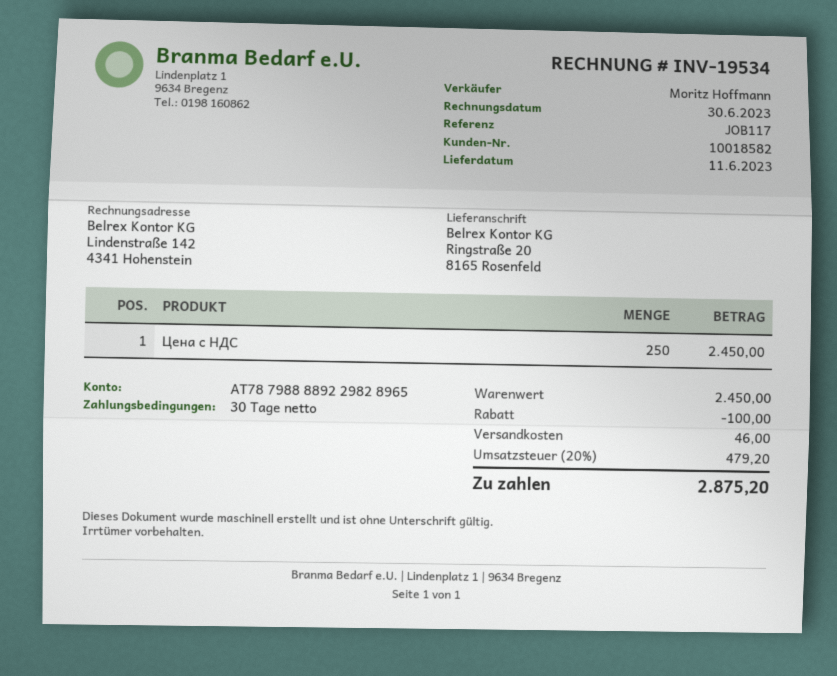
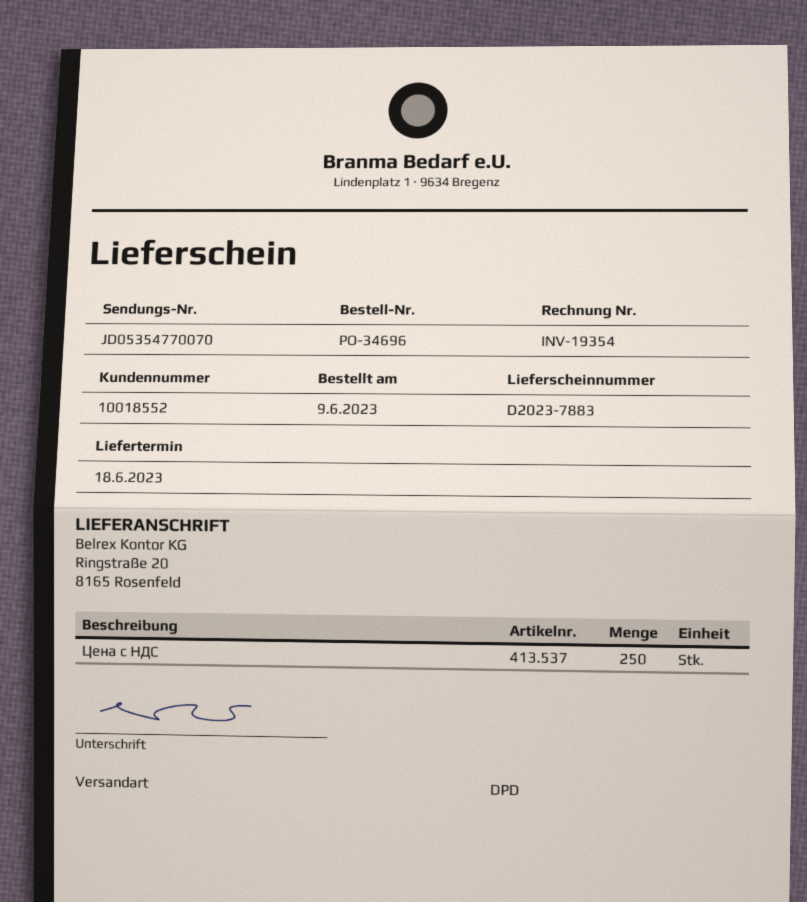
delivery date: 2023-06-11 -> 2023-06-18
invoice number: INV-19534 -> INV-19354
customer number: 10018582 -> 10018552

